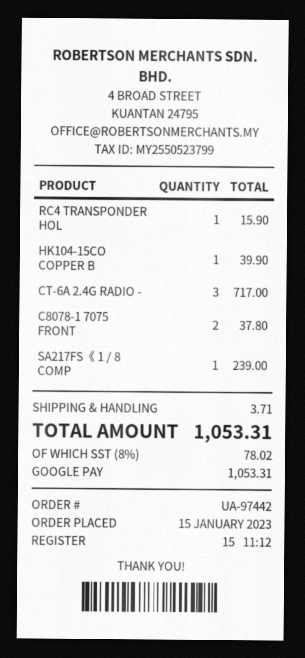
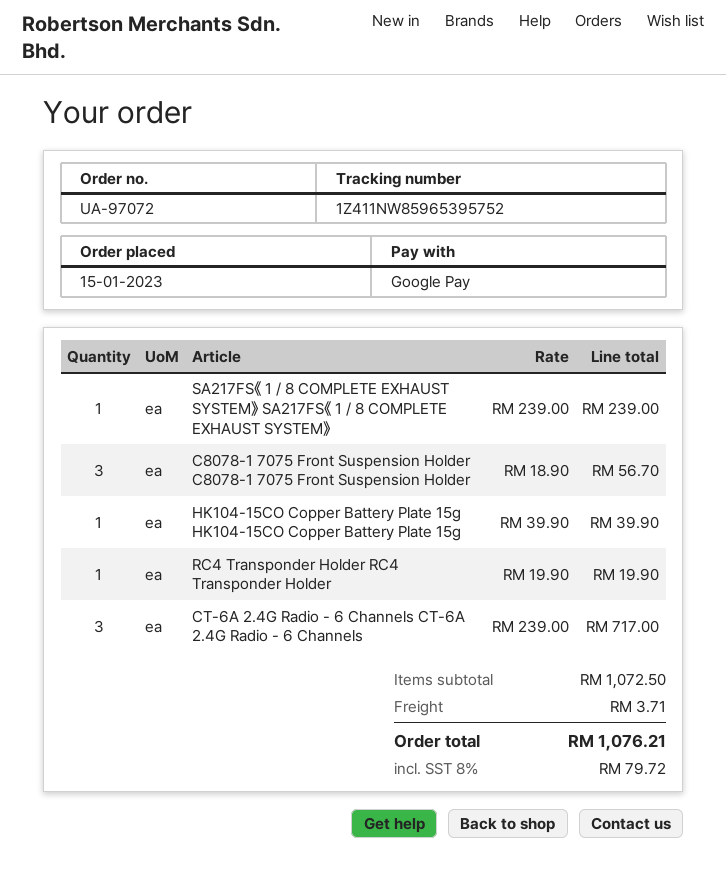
order number: UA-97442 -> UA-97072
RC4 TRANSPONDER HOL: 1 for 15.90 -> 1 for 19.90
C8078-1 7075 FRONT: 2 for 37.80 -> 3 for 56.70
tax: 8% = 78.02 -> 8% = 79.72
total: 1053.31 -> 1076.21

